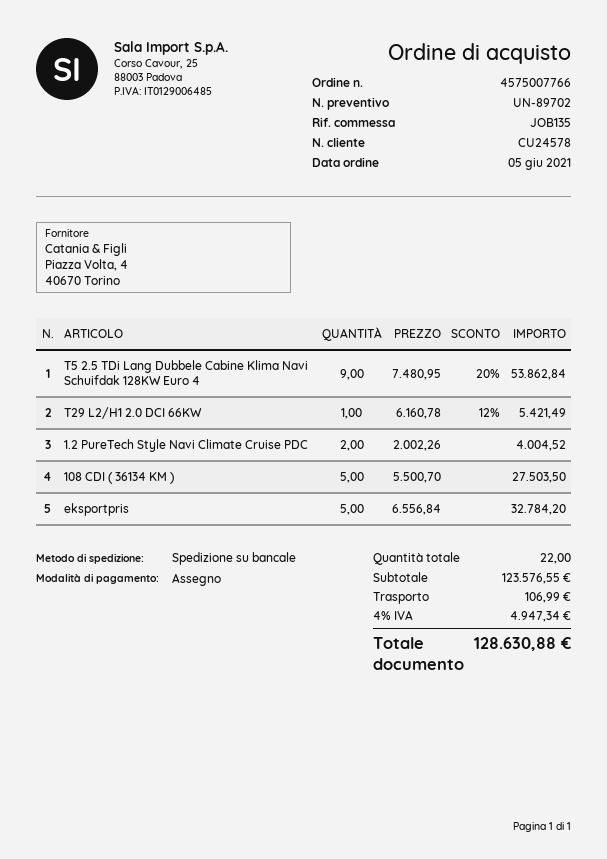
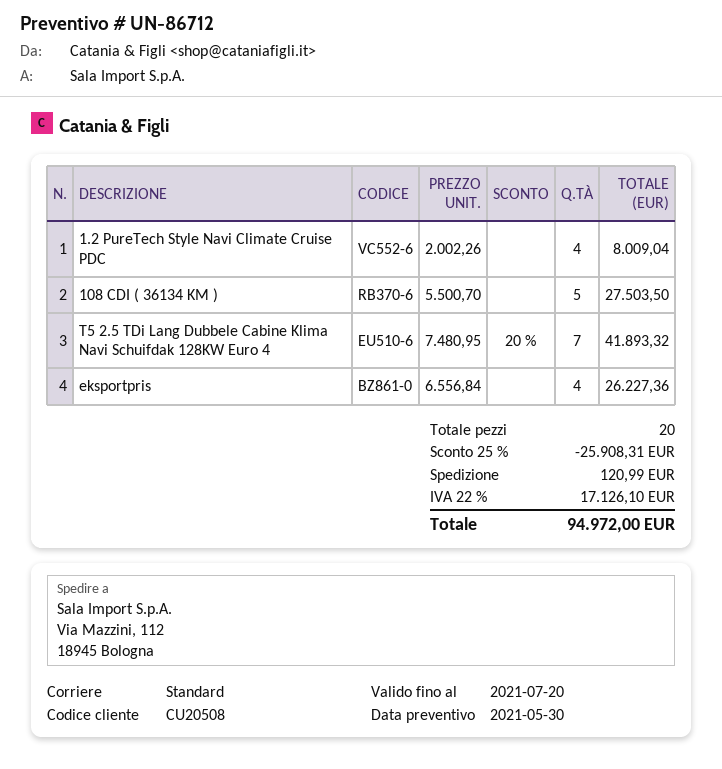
quote number: UN-89702 -> UN-86712
customer number: CU24578 -> CU20508
shipping method: pallet freight -> standard
T5 2.5 TDi Lang Dubbele Cabine Klima Navi Schuifdak 128KW Euro 4: 9 x 7480.95 - 20% = 53862.84 -> 7 x 7480.95 - 20% = 41893.32
T29 L2/H1 2.0 DCI 66KW: 1 x 6160.78 - 12% = 5421.49 -> none
1.2 PureTech Style Navi Climate Cruise PDC: 2 x 2002.26 = 4004.52 -> 4 x 2002.26 = 8009.04
eksportpris: 5 x 6556.84 = 32784.20 -> 4 x 6556.84 = 26227.36
total quantity: 22 -> 20
discount: none -> 25% = 25908.31
shipping: 106.99 -> 120.99
tax: 4% = 4947.34 -> 22% = 17126.10
total: 128630.88 -> 94972.00

